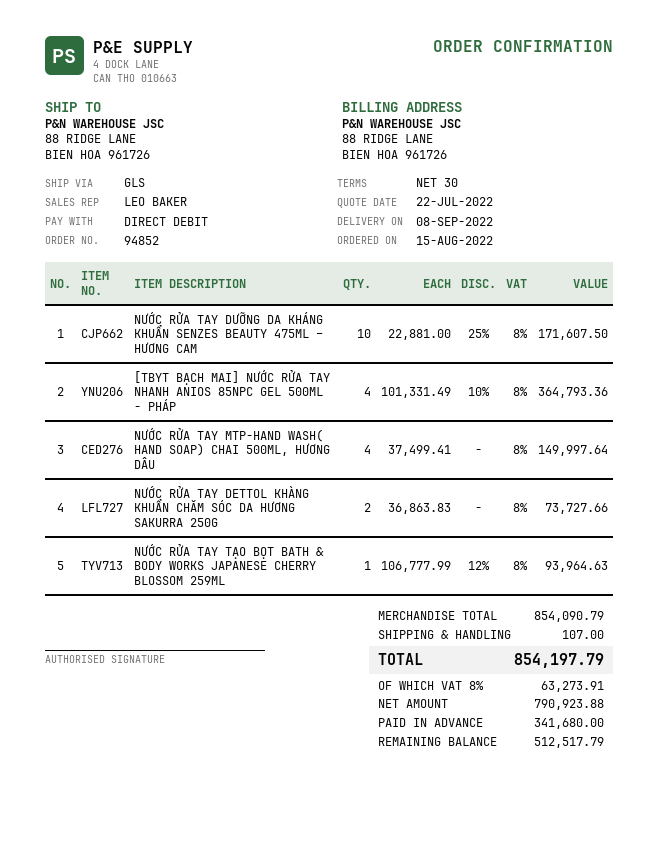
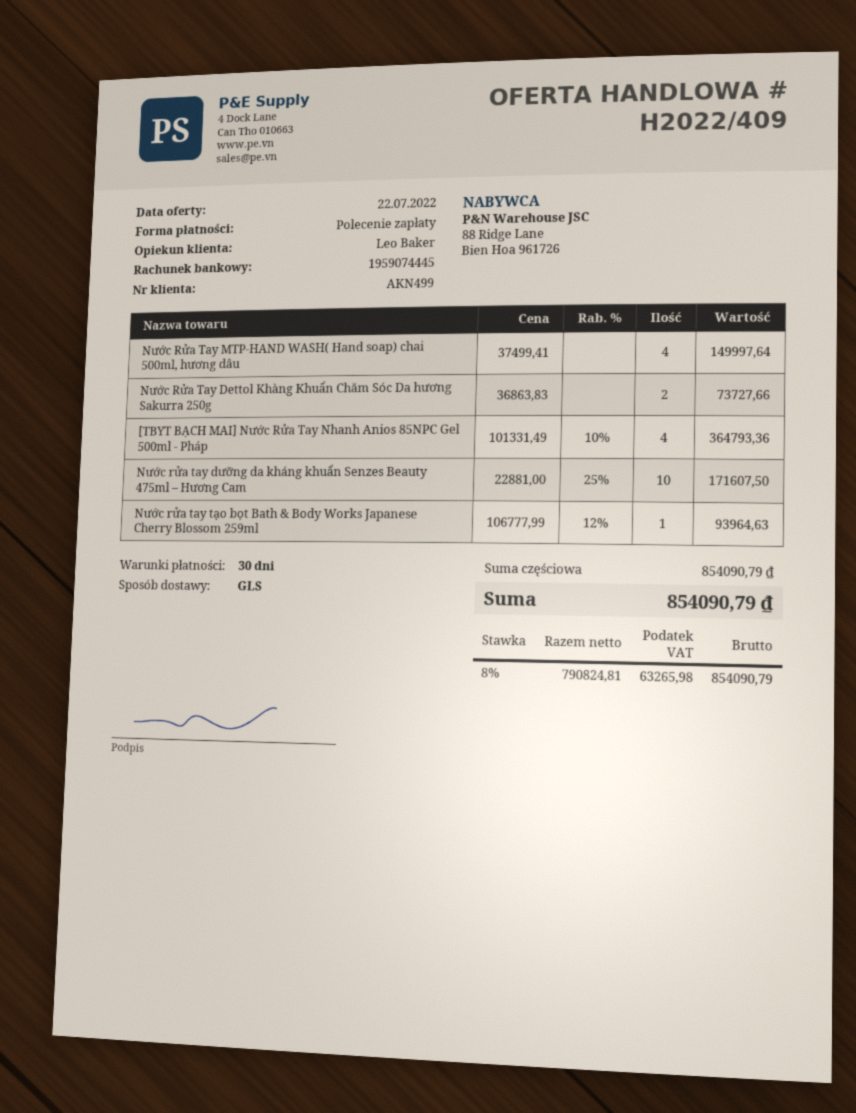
shipping: 107.00 -> none
net: 790923.88 -> 790824.81
tax: 8% = 63273.91 -> 8% = 63265.98
total: 854197.79 -> 854090.79

